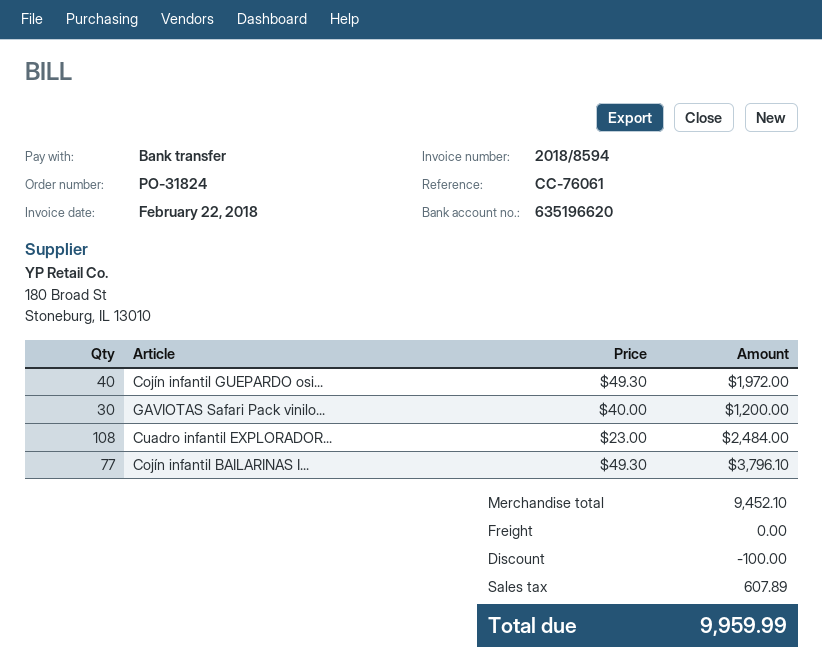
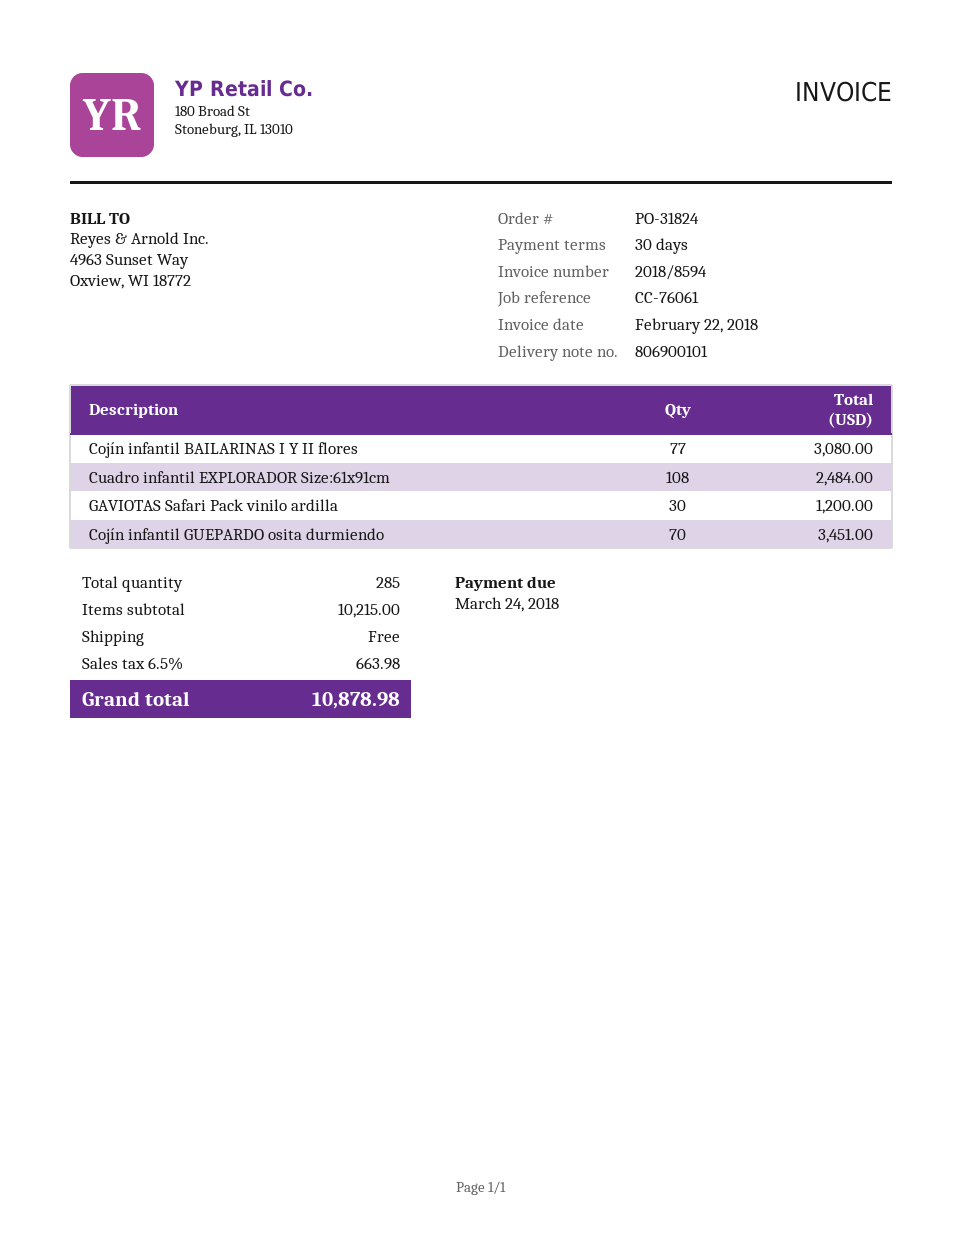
Cojín infantil GUEPARDO osi...: 40 for 1972.00 -> 70 for 3451.00
Cojín infantil BAILARINAS I...: 77 for 3796.10 -> 77 for 3080.00
subtotal: 9452.10 -> 10215.00
discount: 100.00 -> none
tax: 607.89 -> 663.98
total: 9959.99 -> 10878.98

